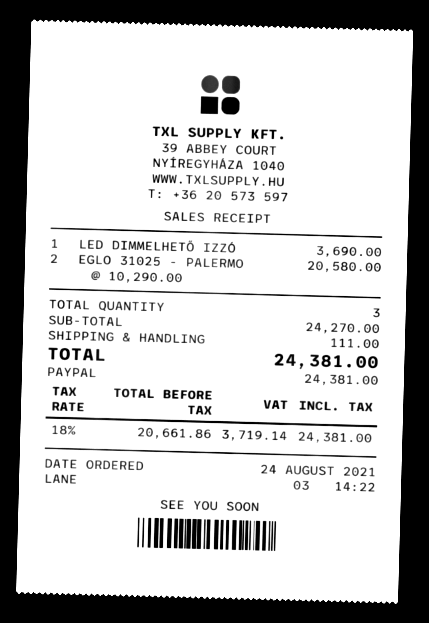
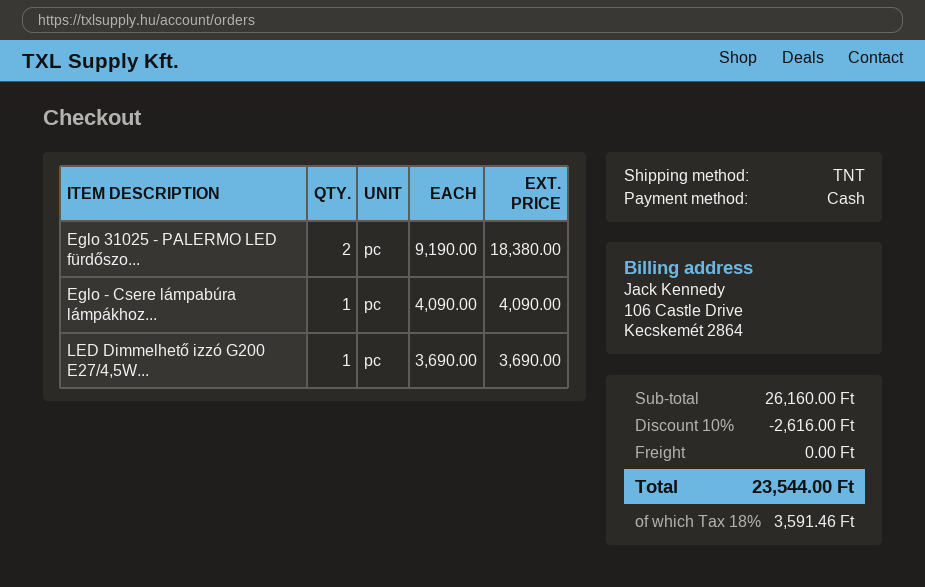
payment method: PayPal -> cash
EGLO 31025 - PALERMO: 2 x 10290.00 = 20580.00 -> 2 x 9190.00 = 18380.00
Eglo - Csere lámpabúra lámpákhoz...: none -> 1 x 4090.00 = 4090.00
subtotal: 24270.00 -> 26160.00
discount: none -> 10% = 2616.00
shipping: 111.00 -> 0.00
tax: 18% = 3719.14 -> 18% = 3591.46
total: 24381.00 -> 23544.00

